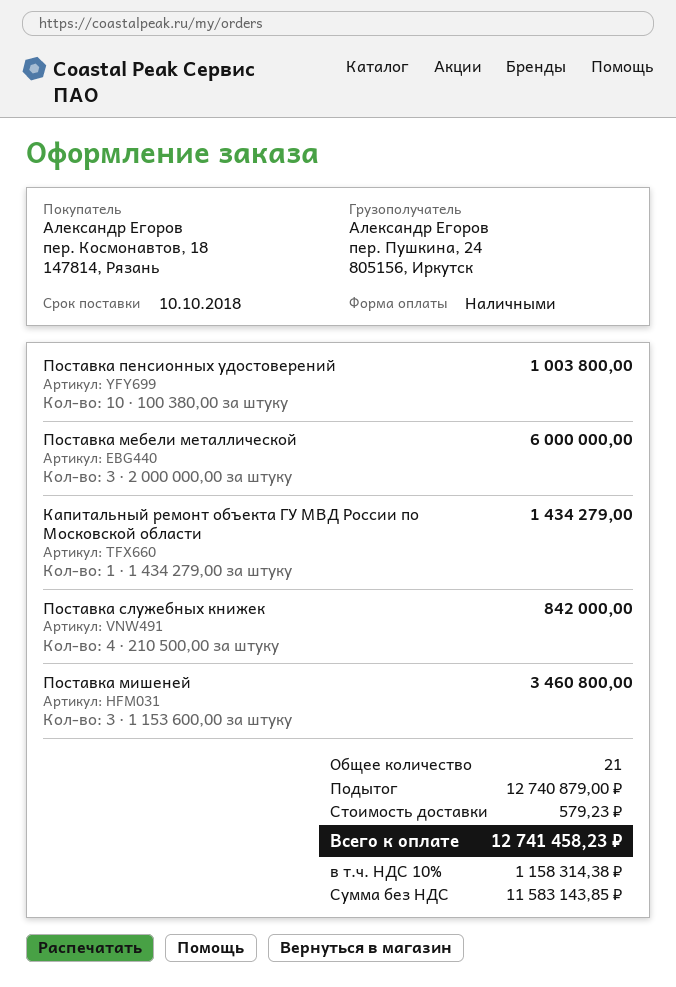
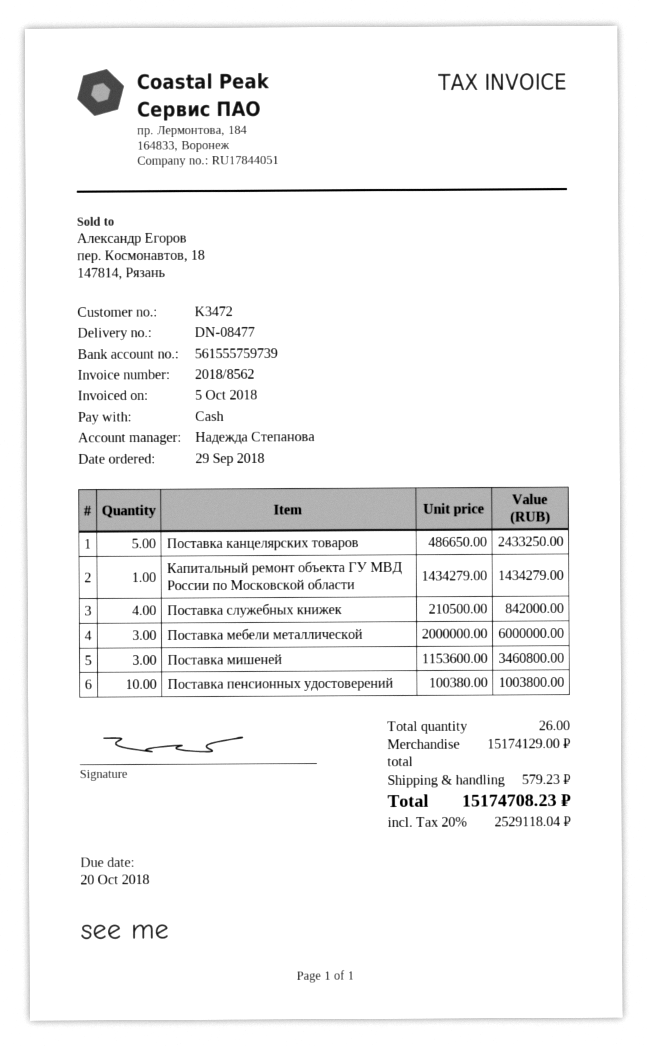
Поставка канцелярских товаров: none -> 5 x 486650.00 = 2433250.00
total quantity: 21 -> 26
subtotal: 12740879.00 -> 15174129.00
tax: 10% = 1158314.38 -> 20% = 2529118.04
total: 12741458.23 -> 15174708.23

